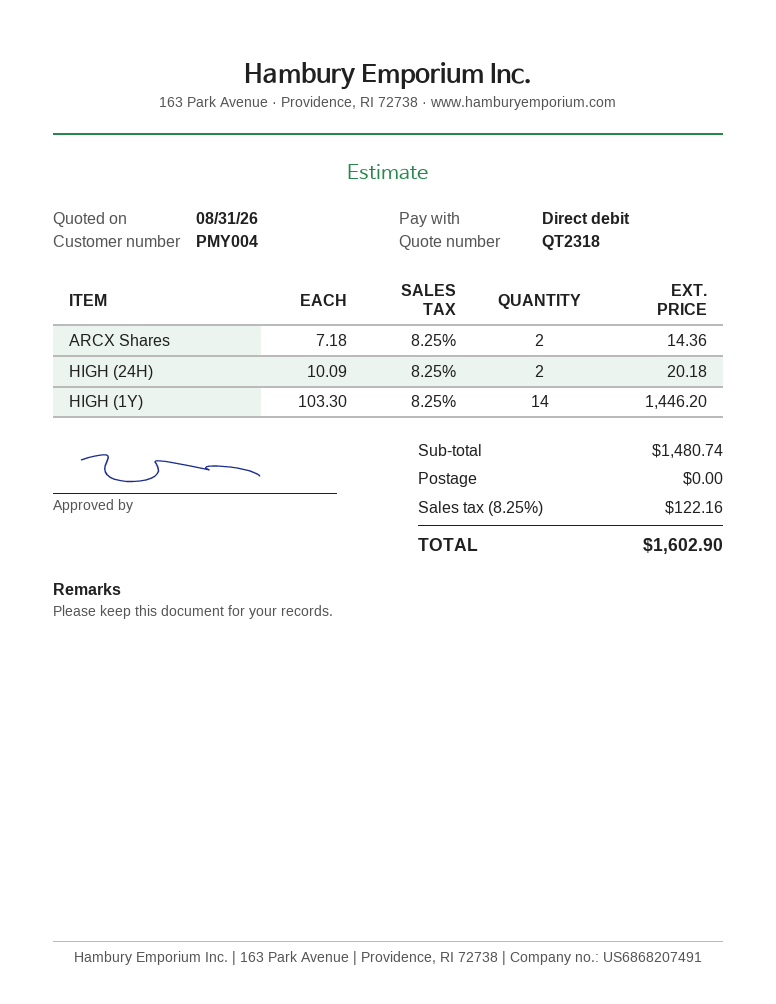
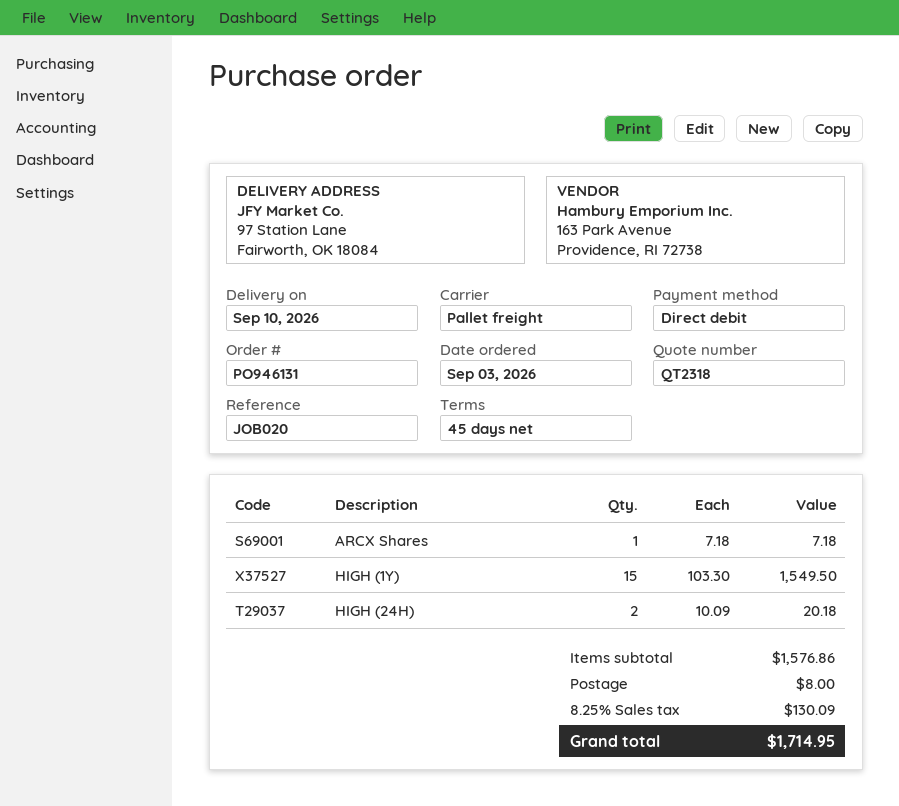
ARCX Shares: 2 x 7.18 = 14.36 -> 1 x 7.18 = 7.18
HIGH (1Y): 14 x 103.30 = 1446.20 -> 15 x 103.30 = 1549.50
subtotal: 1480.74 -> 1576.86
shipping: 0.00 -> 8.00
tax: 8.25% = 122.16 -> 8.25% = 130.09
total: 1602.90 -> 1714.95

